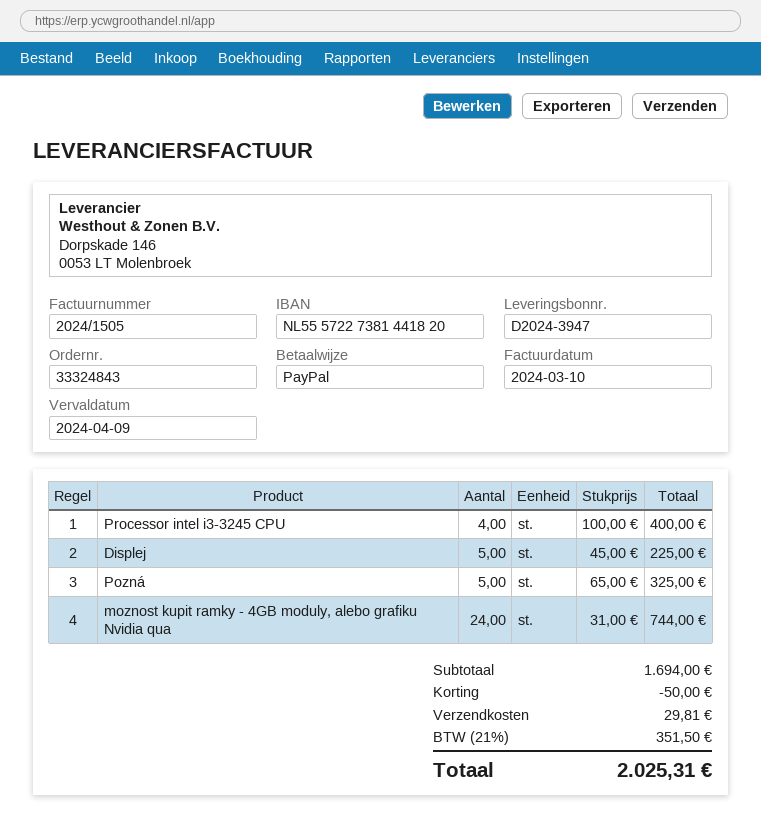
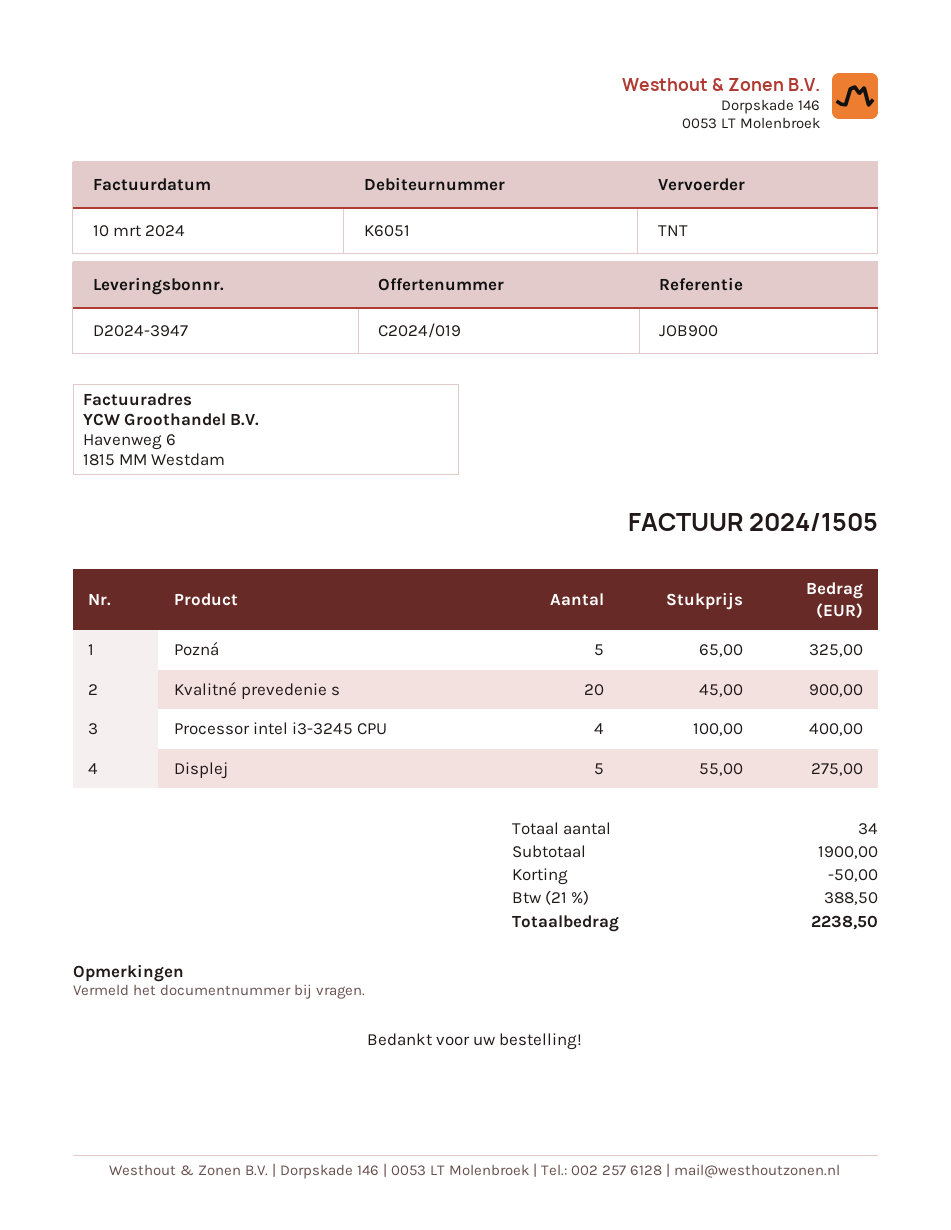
Displej: 5 x 45.00 = 225.00 -> 5 x 55.00 = 275.00
moznost kupit ramky - 4GB moduly, alebo grafiku Nvidia qua: 24 x 31.00 = 744.00 -> none
Kvalitné prevedenie s: none -> 20 x 45.00 = 900.00
subtotal: 1694.00 -> 1900.00
shipping: 29.81 -> none
tax: 21% = 351.50 -> 21% = 388.50
total: 2025.31 -> 2238.50

